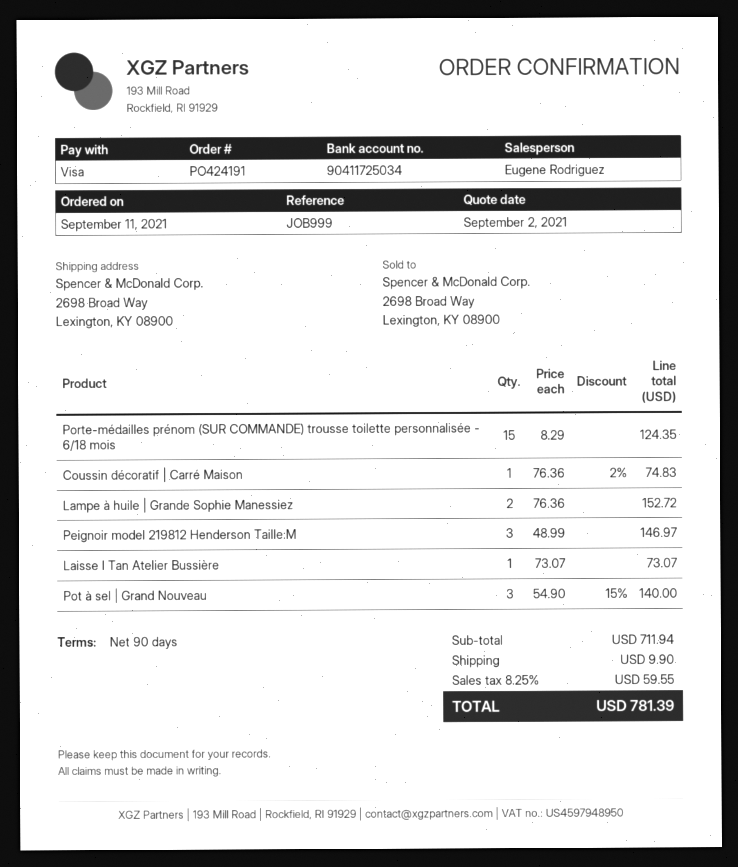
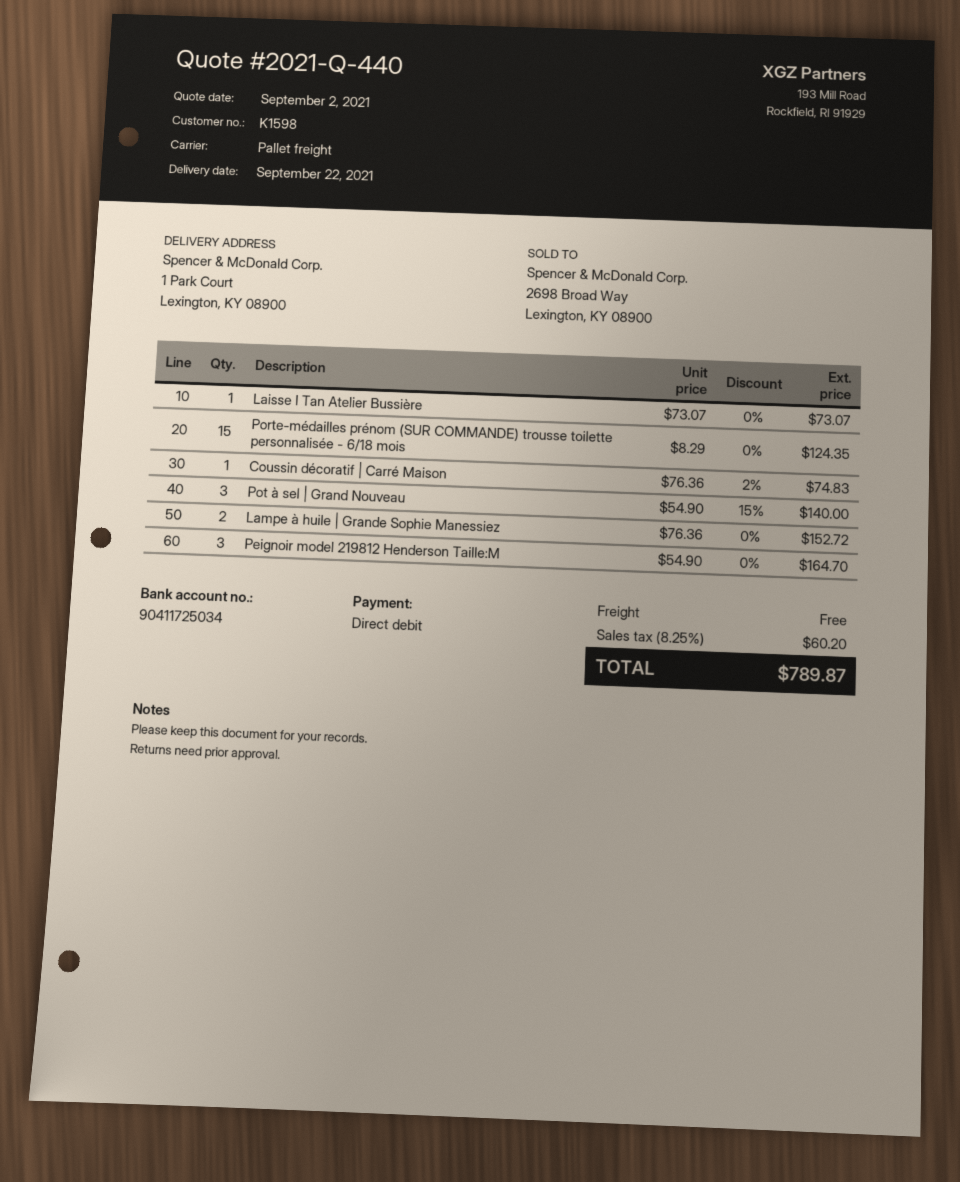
payment method: Visa -> direct debit
ship to: 2698 Broad Way, Lexington, KY 08900 -> 1 Park Court, Lexington, KY 08900
Peignoir model 219812 Henderson Taille:M: 3 x 48.99 = 146.97 -> 3 x 54.90 = 164.70
shipping: 9.90 -> 0.00
tax: 8.25% = 59.55 -> 8.25% = 60.20
total: 781.39 -> 789.87

